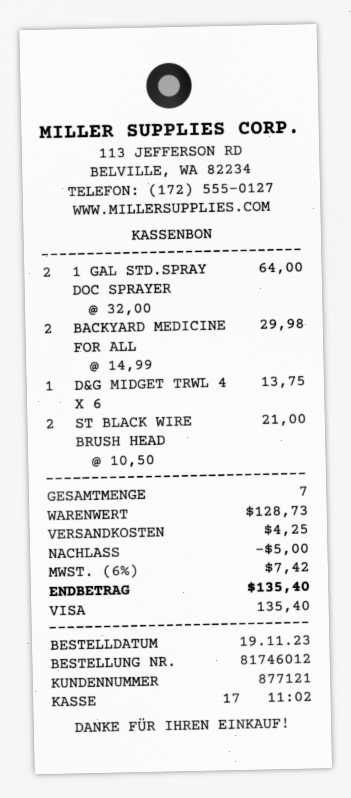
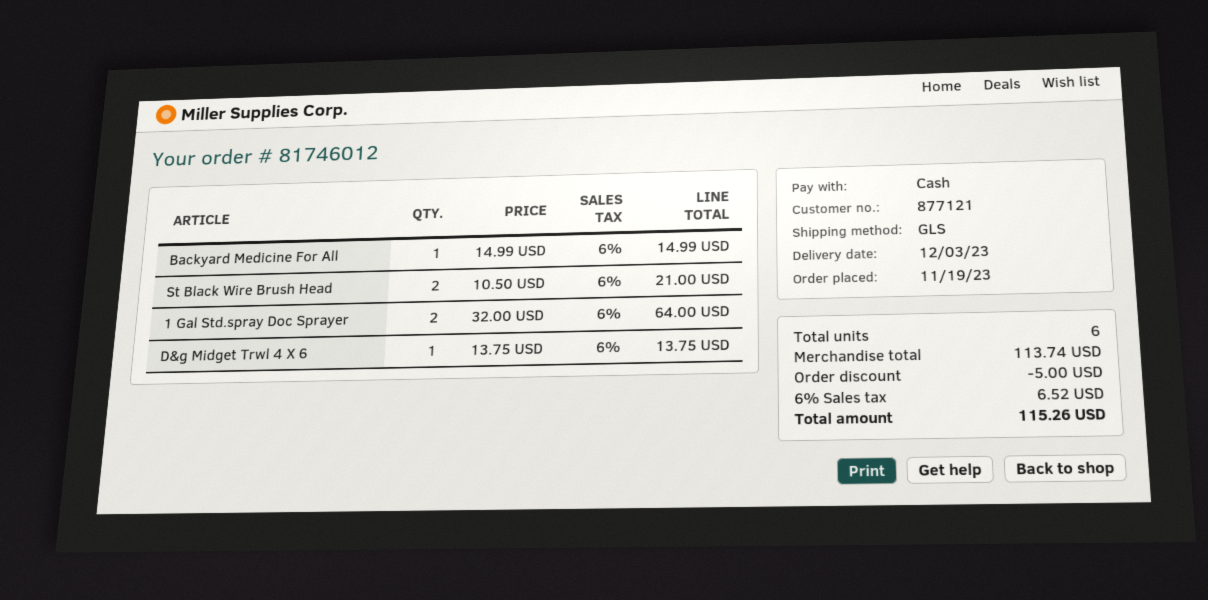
payment method: Visa -> cash
BACKYARD MEDICINE FOR ALL: 2 x 14.99 = 29.98 -> 1 x 14.99 = 14.99
total quantity: 7 -> 6
subtotal: 128.73 -> 113.74
shipping: 4.25 -> none
tax: 6% = 7.42 -> 6% = 6.52
total: 135.40 -> 115.26

